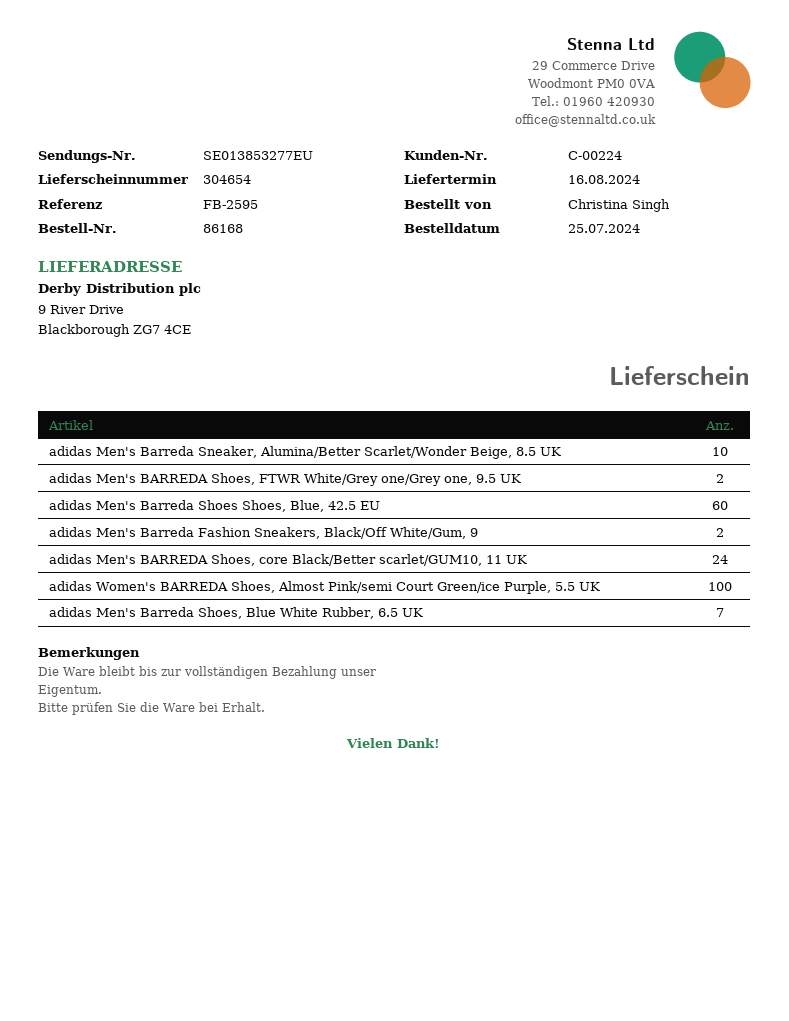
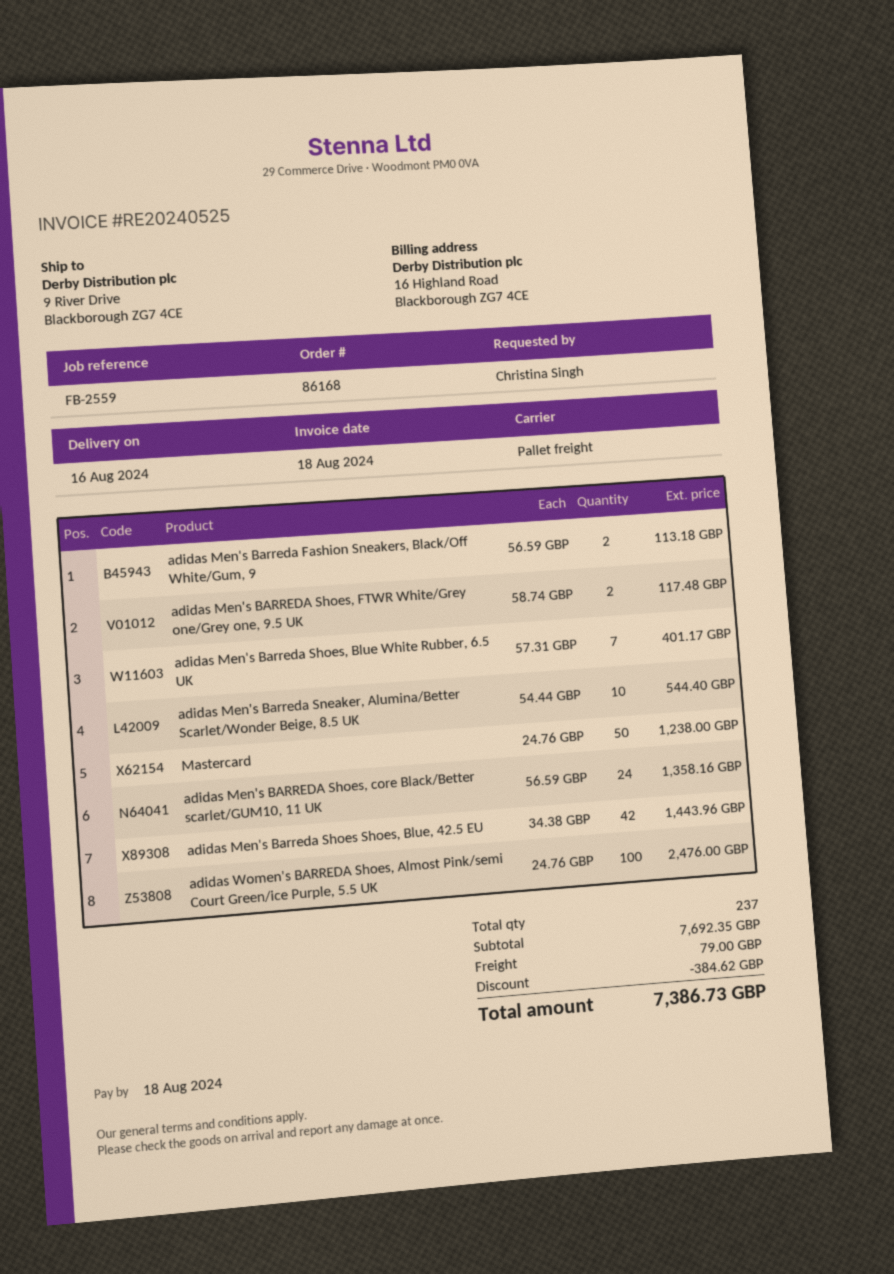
reference: FB-2595 -> FB-2559
adidas Men's Barreda Shoes Shoes, Blue, 42.5 EU: 60 -> 42
Mastercard: none -> 50

